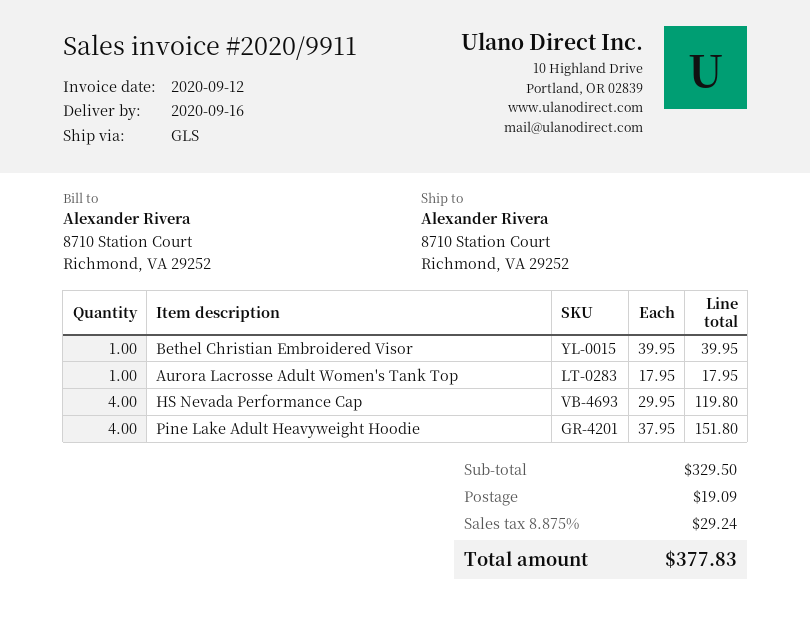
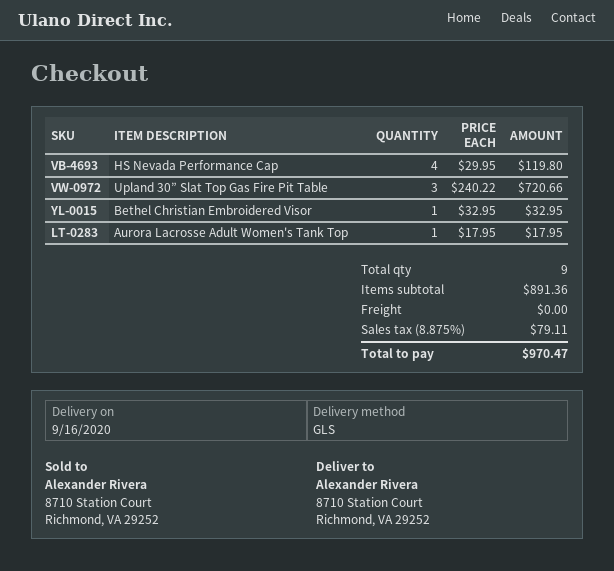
Bethel Christian Embroidered Visor: 1 x 39.95 = 39.95 -> 1 x 32.95 = 32.95
Pine Lake Adult Heavyweight Hoodie: 4 x 37.95 = 151.80 -> none
Upland 30” Slat Top Gas Fire Pit Table: none -> 3 x 240.22 = 720.66
subtotal: 329.50 -> 891.36
shipping: 19.09 -> 0.00
tax: 8.875% = 29.24 -> 8.875% = 79.11
total: 377.83 -> 970.47

